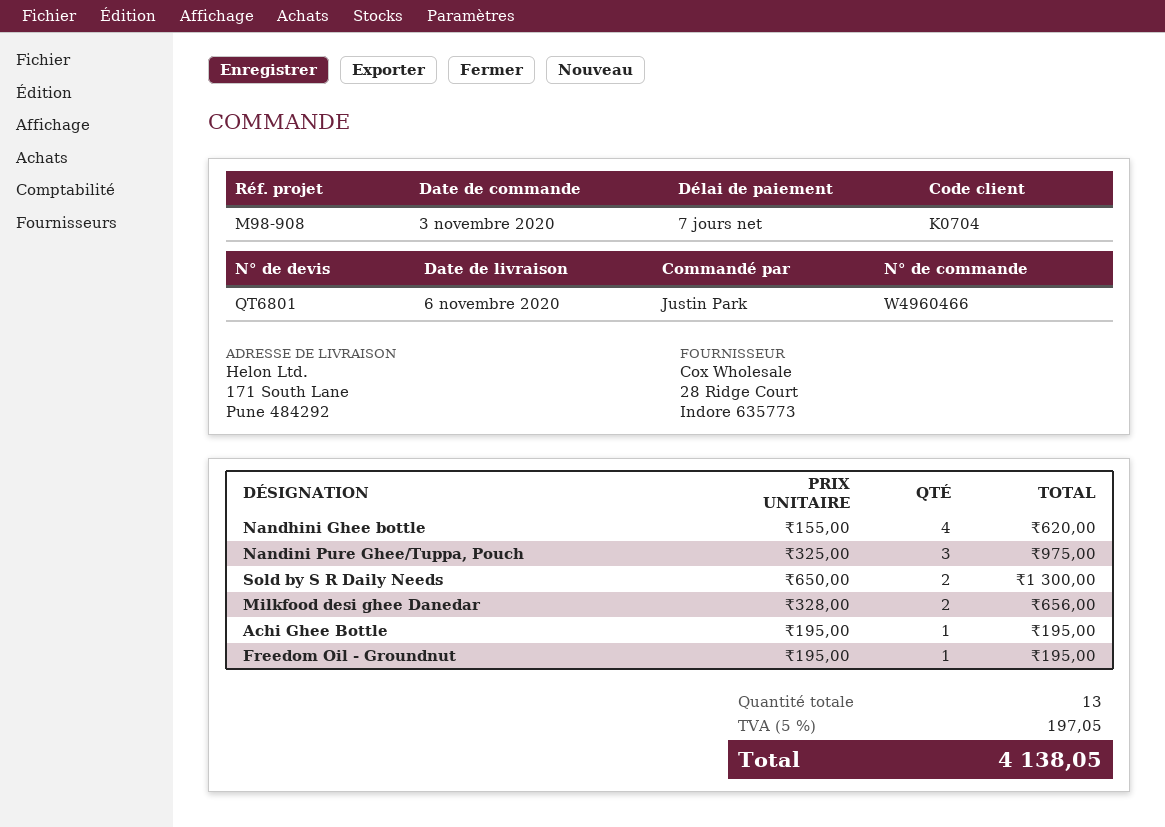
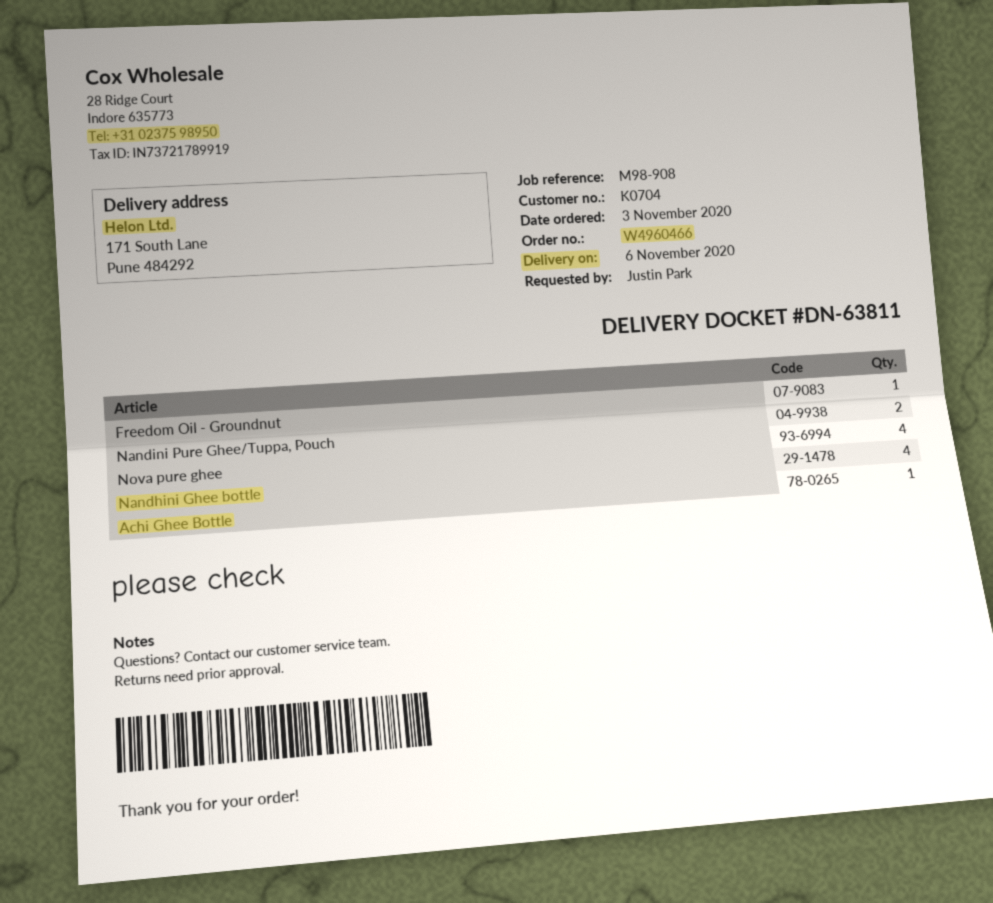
Nandini Pure Ghee/Tuppa, Pouch: 3 -> 2
Sold by S R Daily Needs: 2 -> none
Milkfood desi ghee Danedar: 2 -> none
Nova pure ghee: none -> 4

